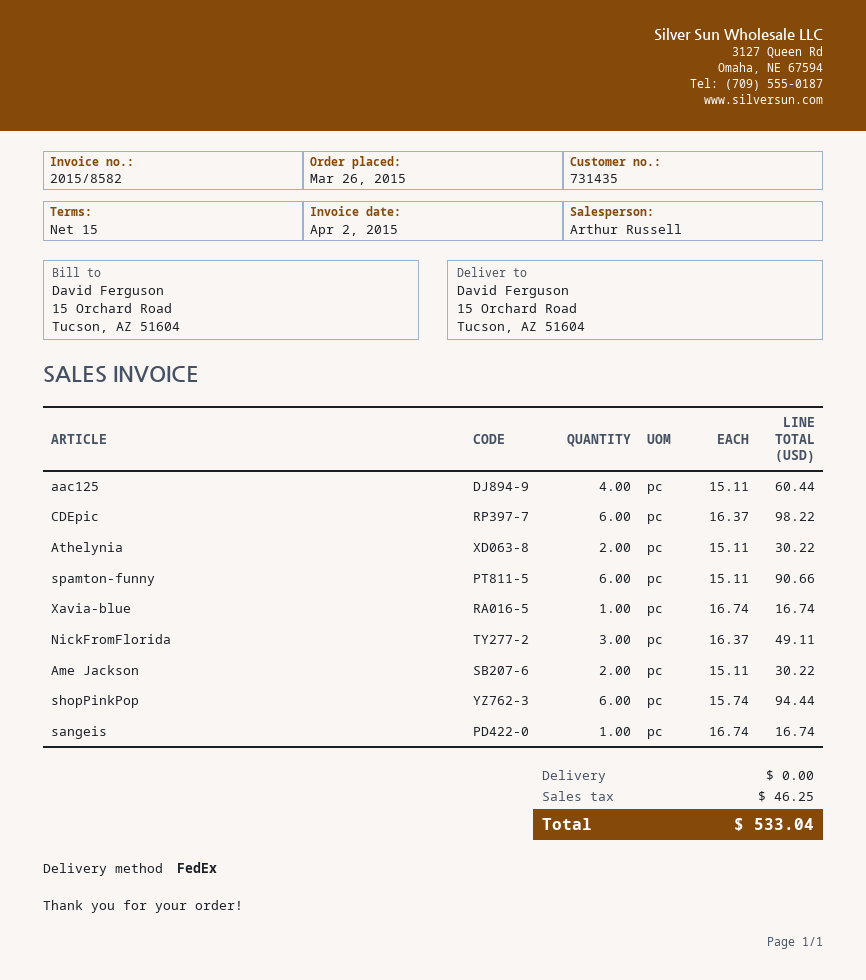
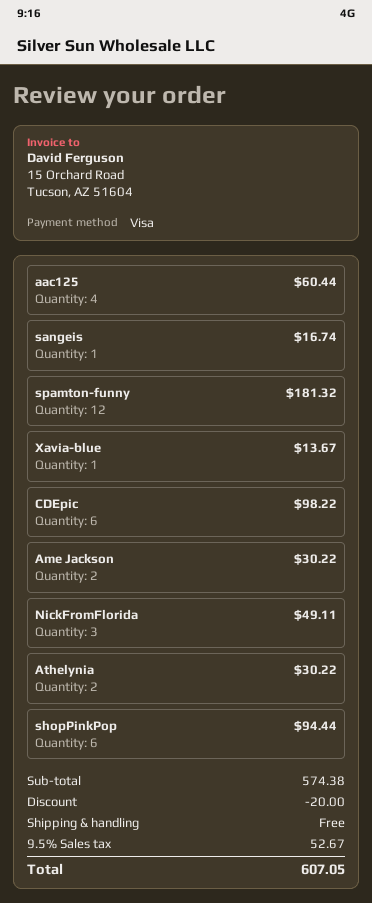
spamton-funny: 6 for 90.66 -> 12 for 181.32
Xavia-blue: 1 for 16.74 -> 1 for 13.67
discount: none -> 20.00
tax: 46.25 -> 52.67
total: 533.04 -> 607.05

